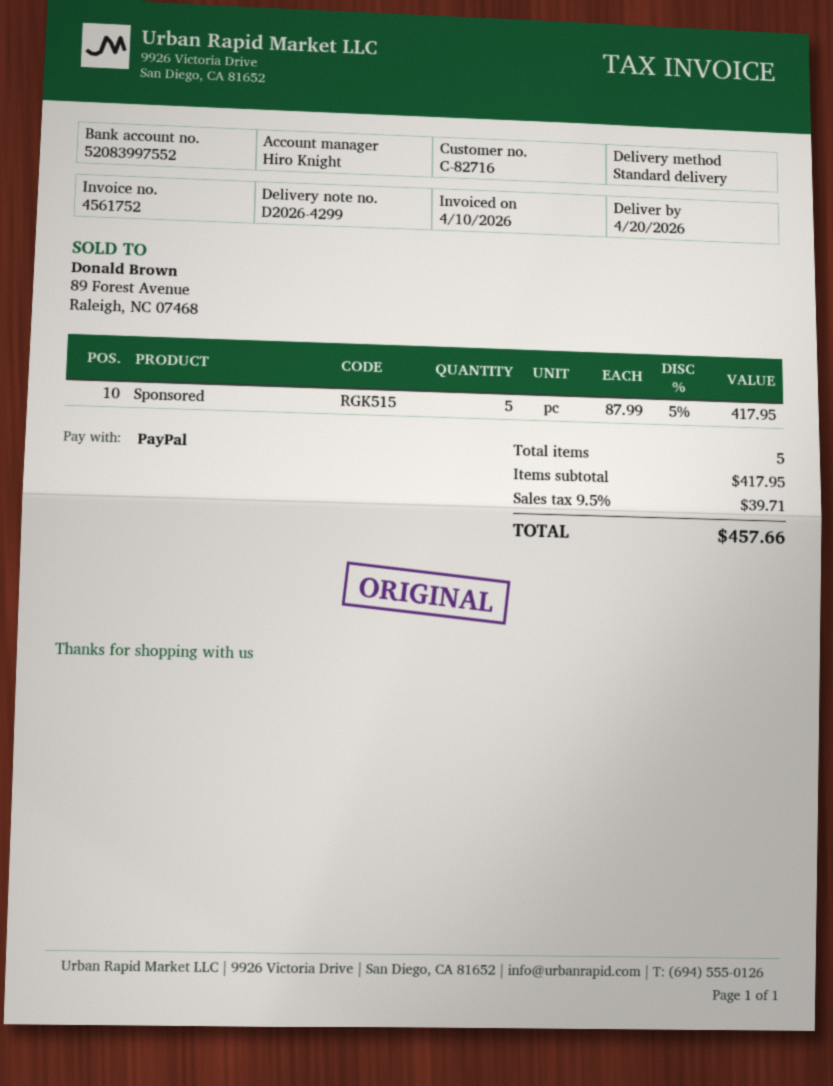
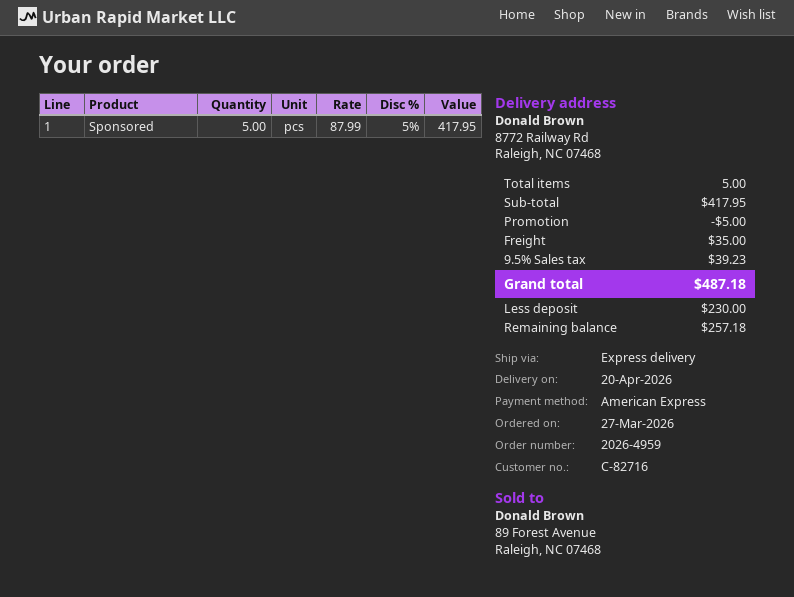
payment method: PayPal -> American Express
shipping method: standard -> express
discount: none -> 5.00
shipping: none -> 35.00
tax: 9.5% = 39.71 -> 9.5% = 39.23
total: 457.66 -> 487.18

